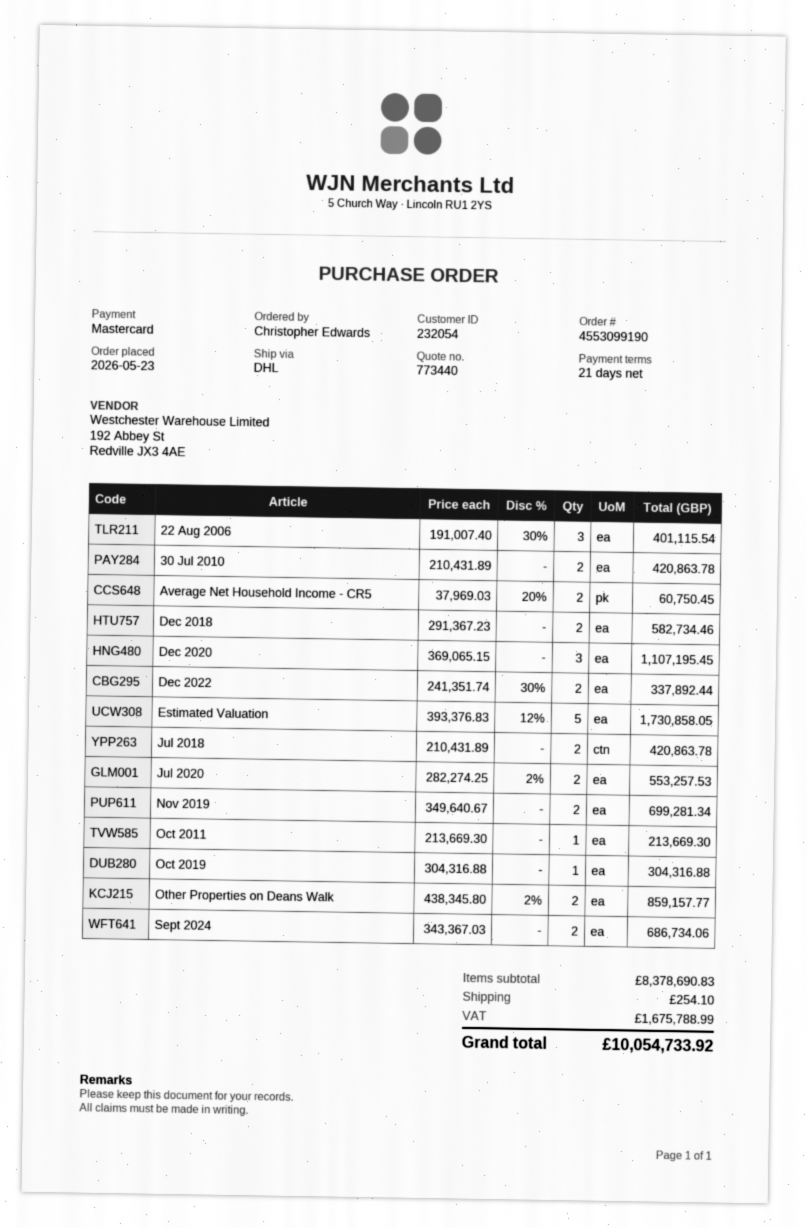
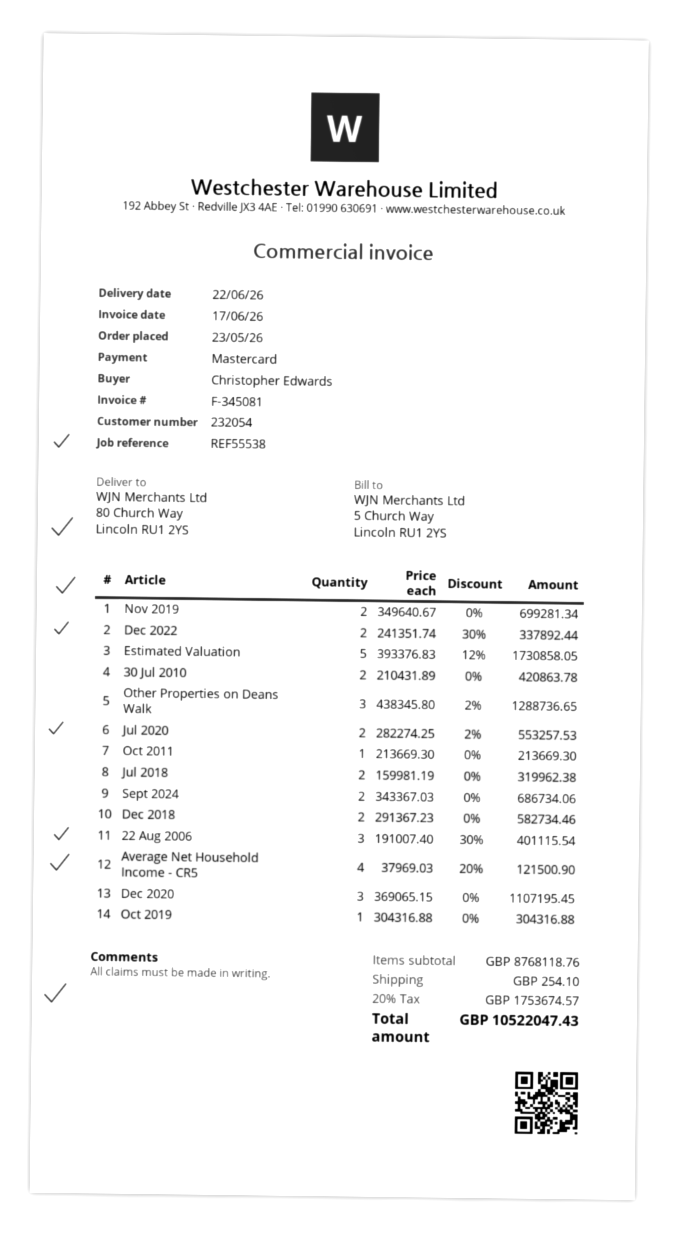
Average Net Household Income - CR5: 2 x 37969.03 - 20% = 60750.45 -> 4 x 37969.03 - 20% = 121500.90
Jul 2018: 2 x 210431.89 = 420863.78 -> 2 x 159981.19 = 319962.38
Other Properties on Deans Walk: 2 x 438345.80 - 2% = 859157.77 -> 3 x 438345.80 - 2% = 1288736.65
subtotal: 8378690.83 -> 8768118.76
tax: 1675788.99 -> 1753674.57
total: 10054733.92 -> 10522047.43

